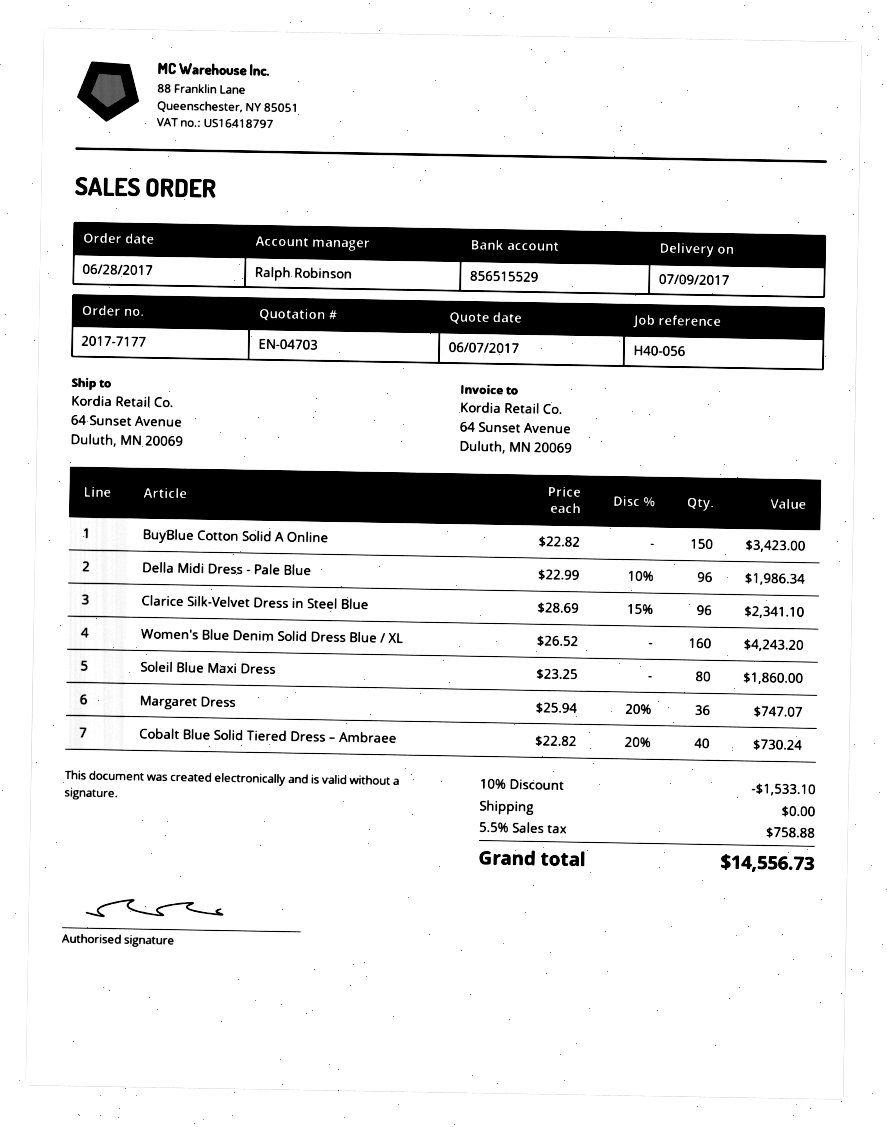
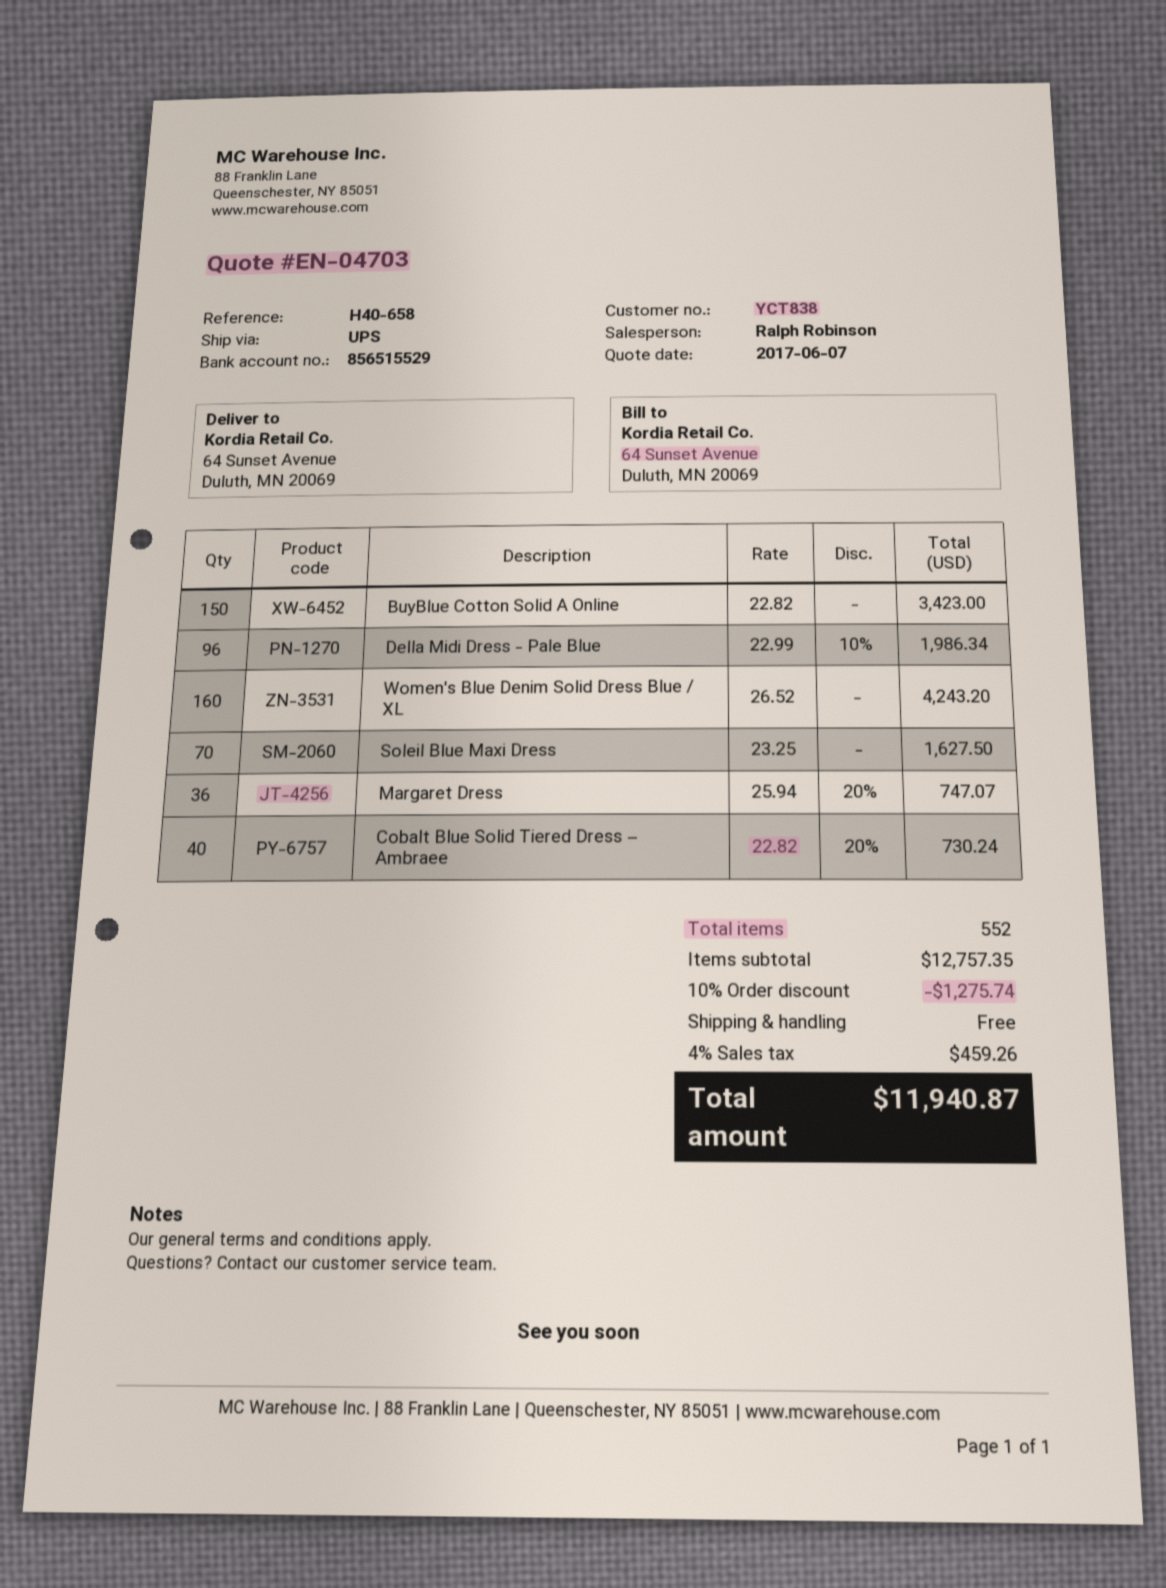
reference: H40-056 -> H40-658
Clarice Silk-Velvet Dress in Steel Blue: 96 x 28.69 - 15% = 2341.10 -> none
Soleil Blue Maxi Dress: 80 x 23.25 = 1860.00 -> 70 x 23.25 = 1627.50
discount: 10% = 1533.10 -> 10% = 1275.74
tax: 5.5% = 758.88 -> 4% = 459.26
total: 14556.73 -> 11940.87

